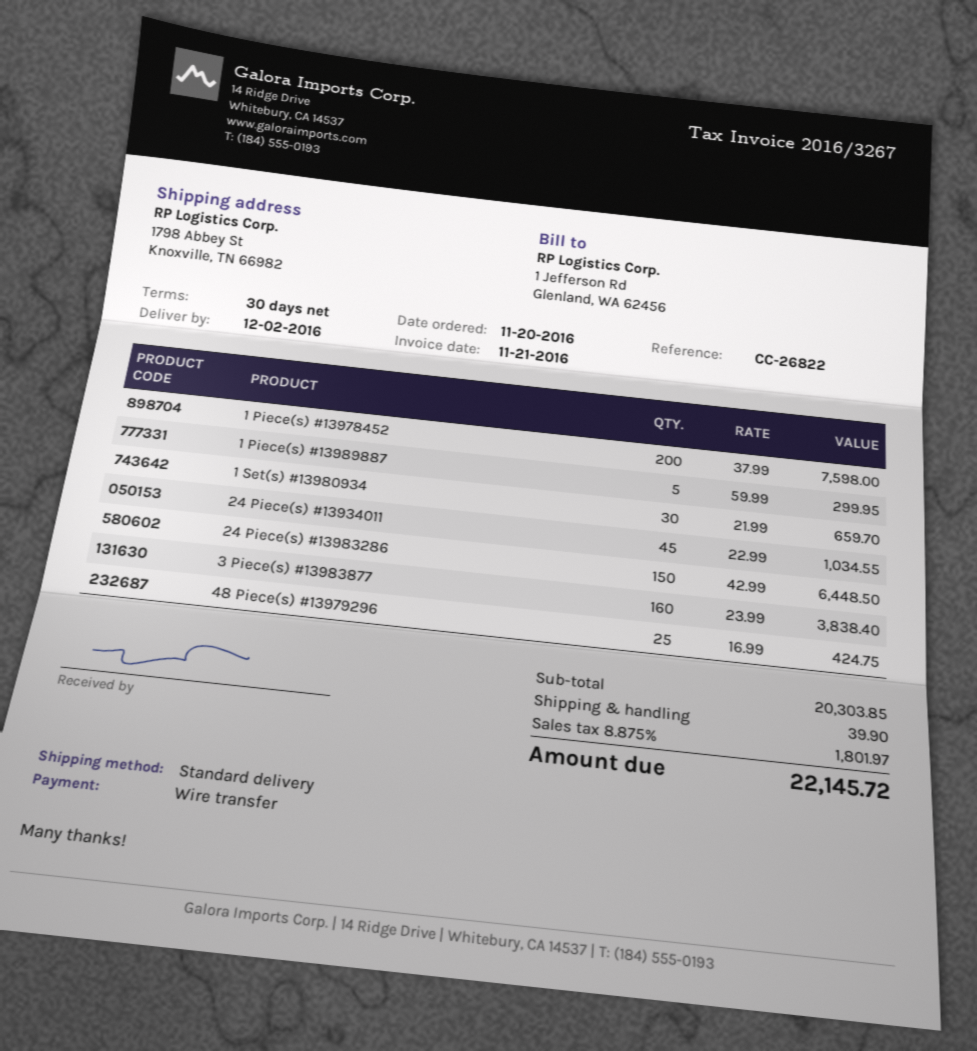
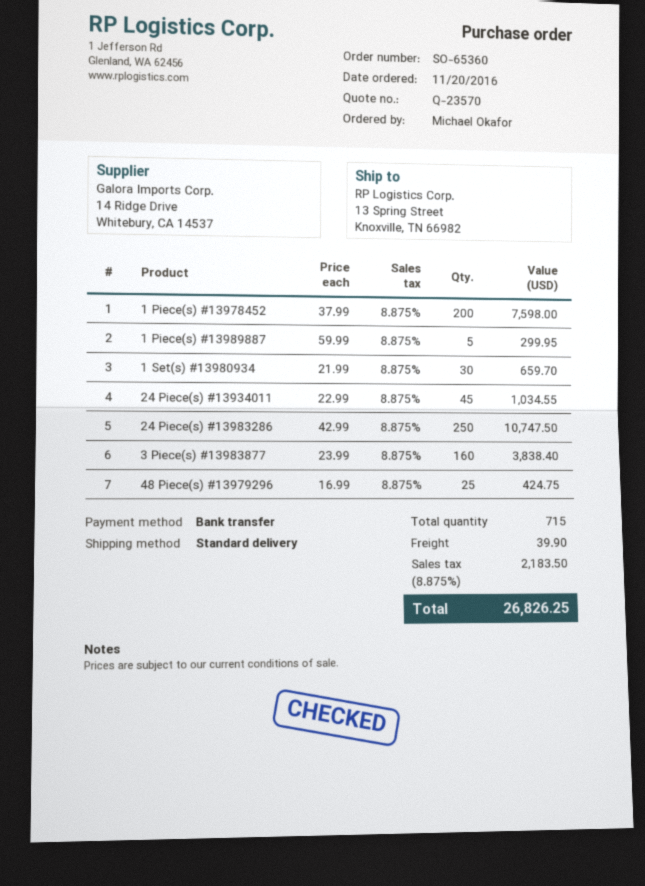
ship to: 1798 Abbey St, Knoxville, TN 66982 -> 13 Spring Street, Knoxville, TN 66982
24 Piece(s) #13983286: 150 x 42.99 = 6448.50 -> 250 x 42.99 = 10747.50
tax: 8.875% = 1801.97 -> 8.875% = 2183.50
total: 22145.72 -> 26826.25

